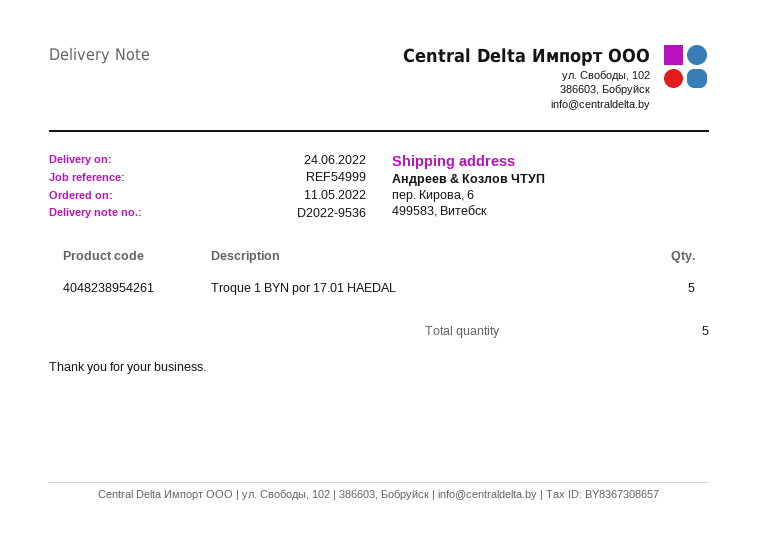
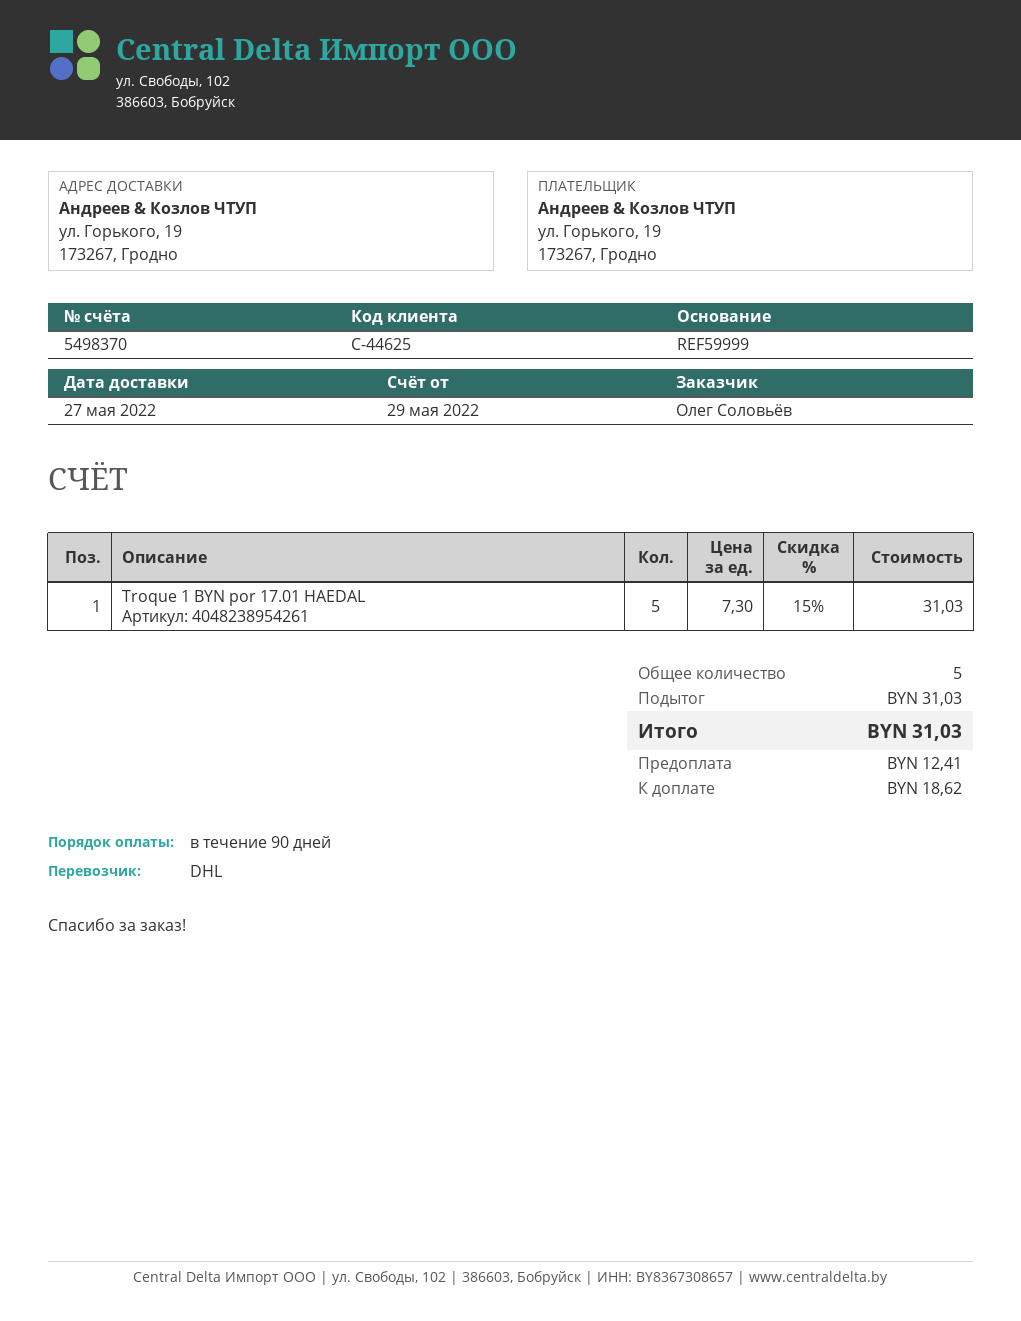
delivery date: 2022-06-24 -> 2022-05-27
reference: REF54999 -> REF59999
ship to: пер. Кирова, 6, 499583, Витебск -> ул. Горького, 19, 173267, Гродно

